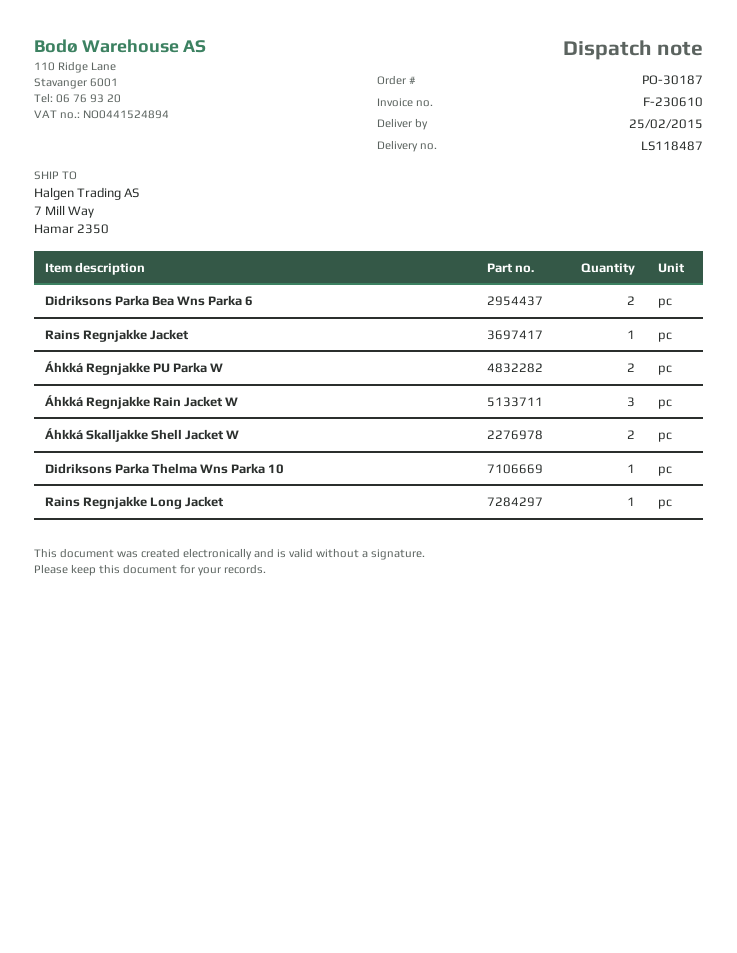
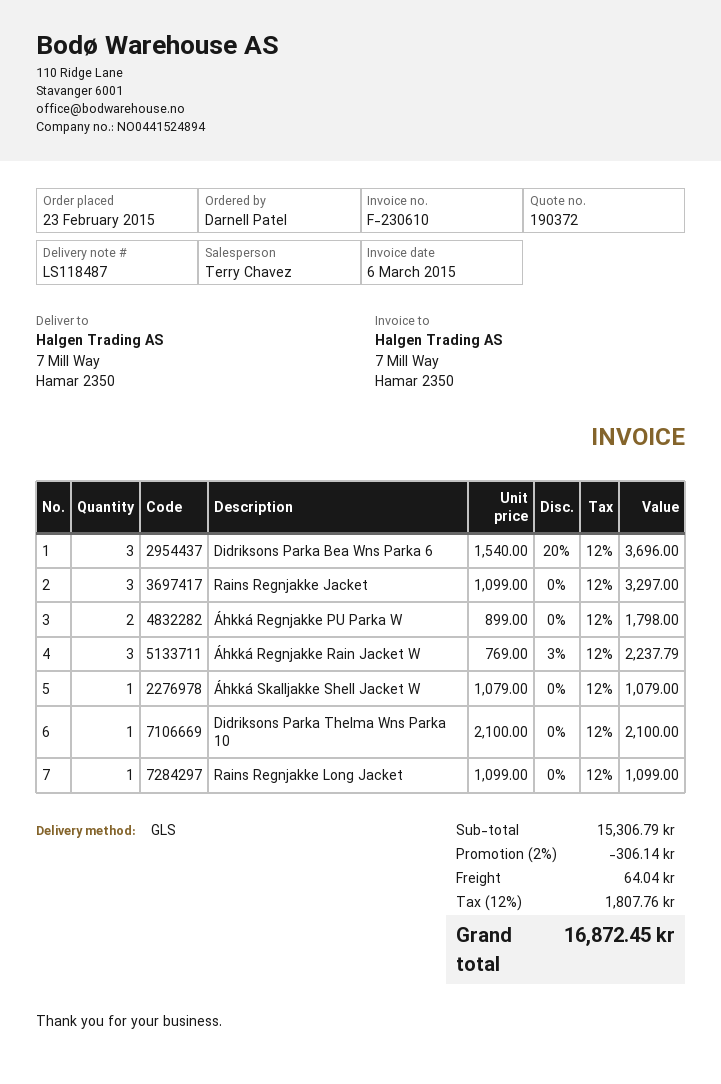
Didriksons Parka Bea Wns Parka 6: 2 -> 3
Rains Regnjakke Jacket: 1 -> 3
Áhkká Skalljakke Shell Jacket W: 2 -> 1

